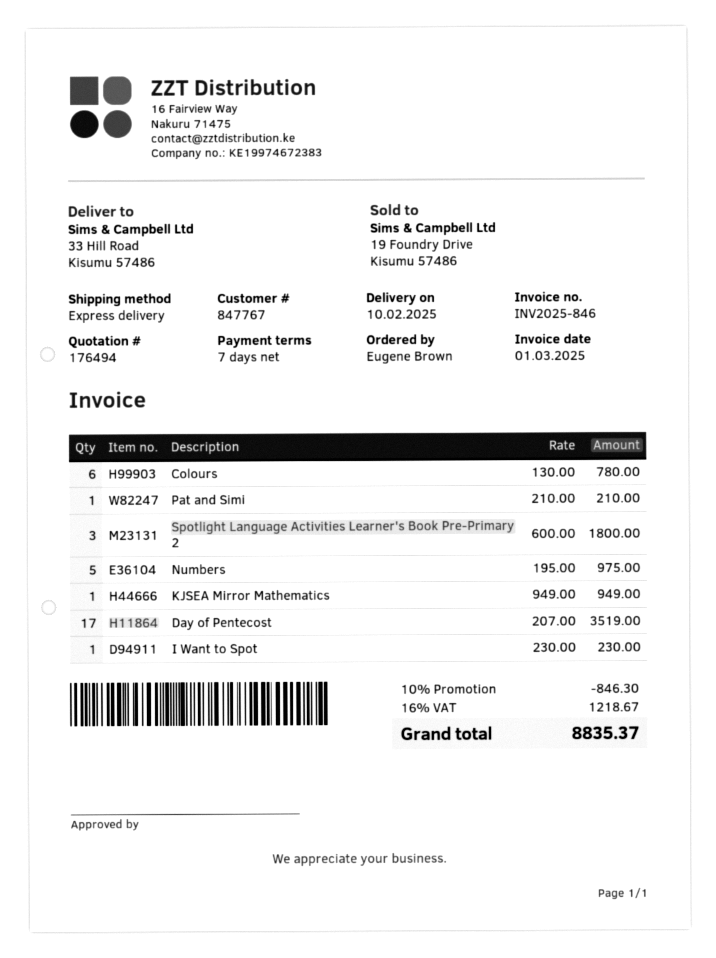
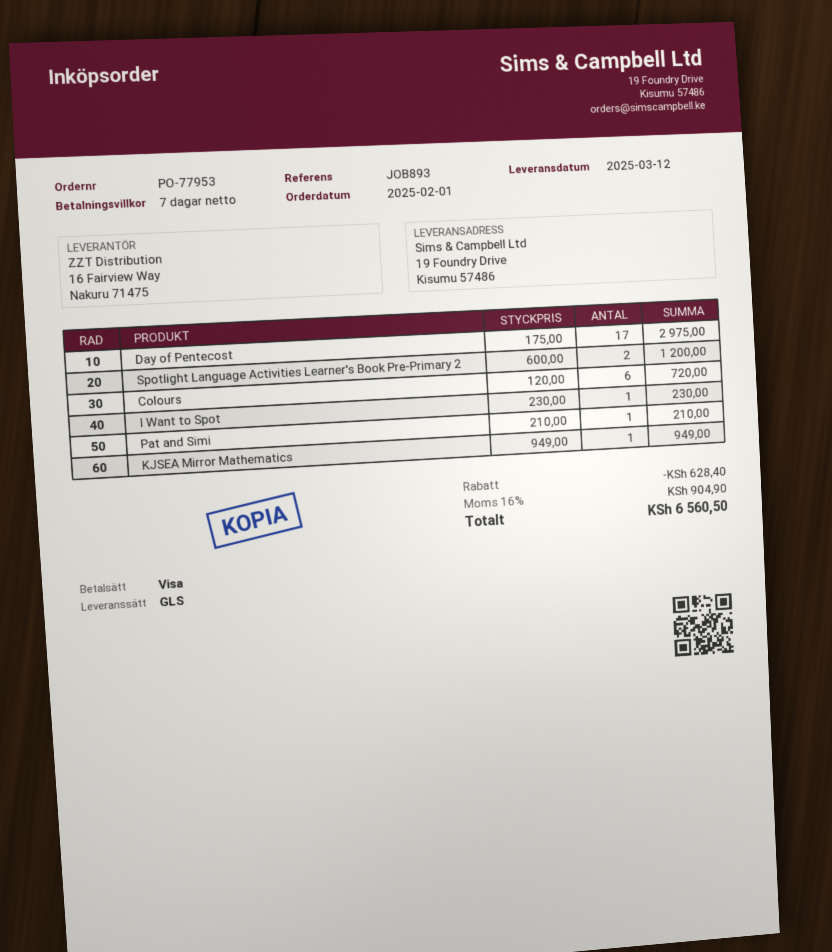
delivery date: 2025-02-10 -> 2025-03-12
shipping method: express -> GLS
ship to: 33 Hill Road, Kisumu 57486 -> 19 Foundry Drive, Kisumu 57486
Colours: 6 x 130.00 = 780.00 -> 6 x 120.00 = 720.00
Spotlight Language Activities Learner's Book Pre-Primary 2: 3 x 600.00 = 1800.00 -> 2 x 600.00 = 1200.00
Numbers: 5 x 195.00 = 975.00 -> none
Day of Pentecost: 17 x 207.00 = 3519.00 -> 17 x 175.00 = 2975.00
discount: 846.30 -> 628.40
tax: 16% = 1218.67 -> 16% = 904.90
total: 8835.37 -> 6560.50

